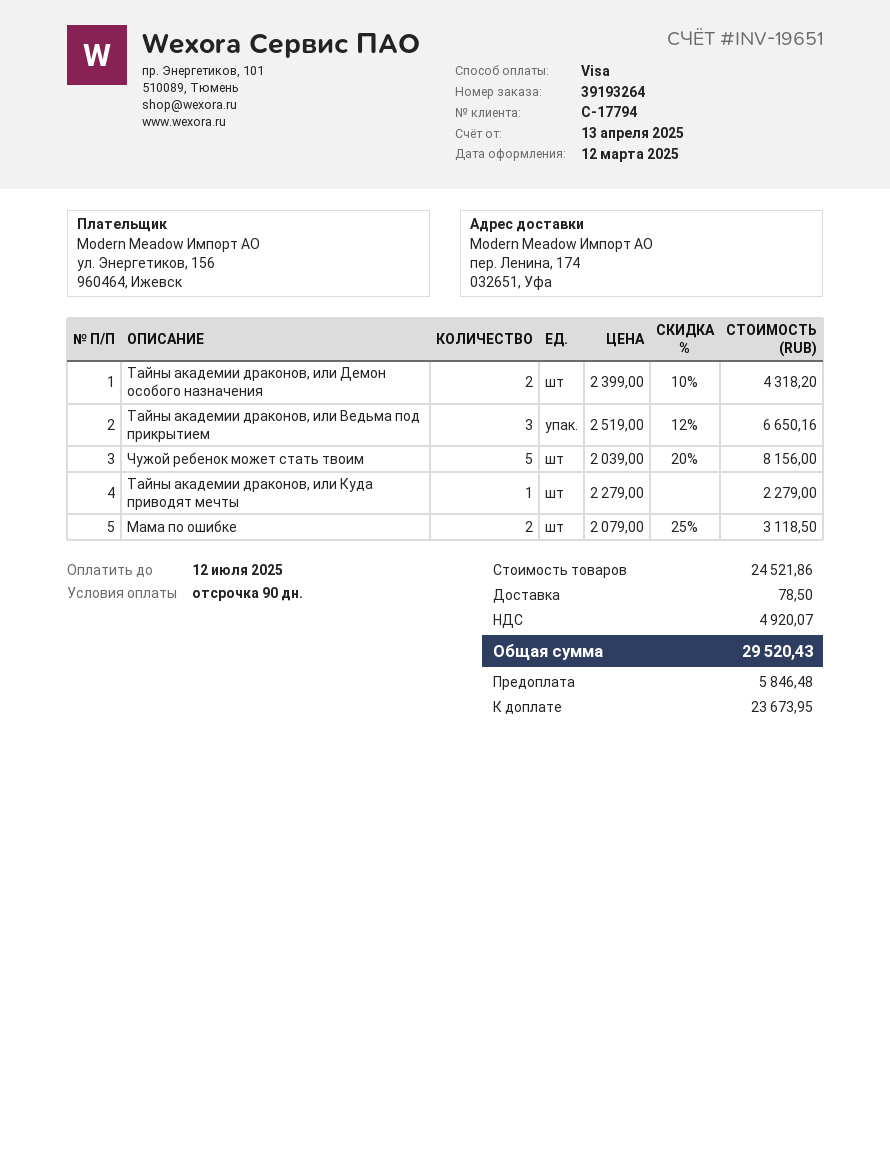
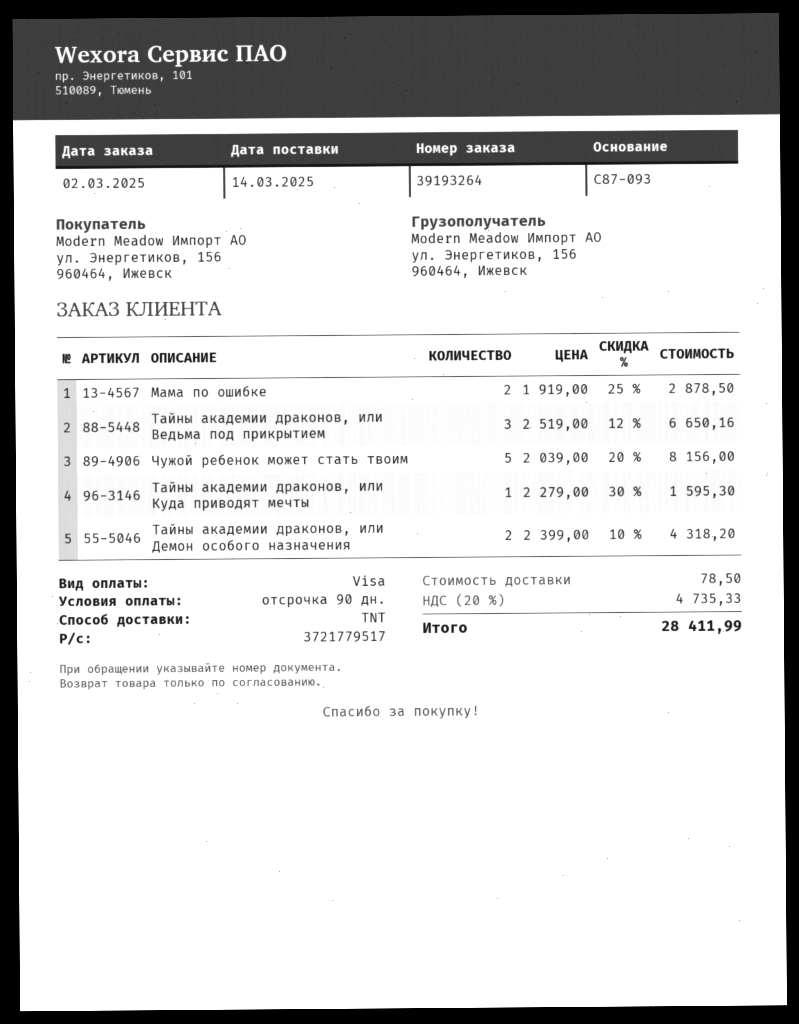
order date: 2025-03-12 -> 2025-03-02
ship to: пер. Ленина, 174, 032651, Уфа -> ул. Энергетиков, 156, 960464, Ижевск
Тайны академии драконов, или Куда приводят мечты: 1 x 2279.00 = 2279.00 -> 1 x 2279.00 - 30% = 1595.30
Мама по ошибке: 2 x 2079.00 - 25% = 3118.50 -> 2 x 1919.00 - 25% = 2878.50
tax: 4920.07 -> 4735.33
total: 29520.43 -> 28411.99

